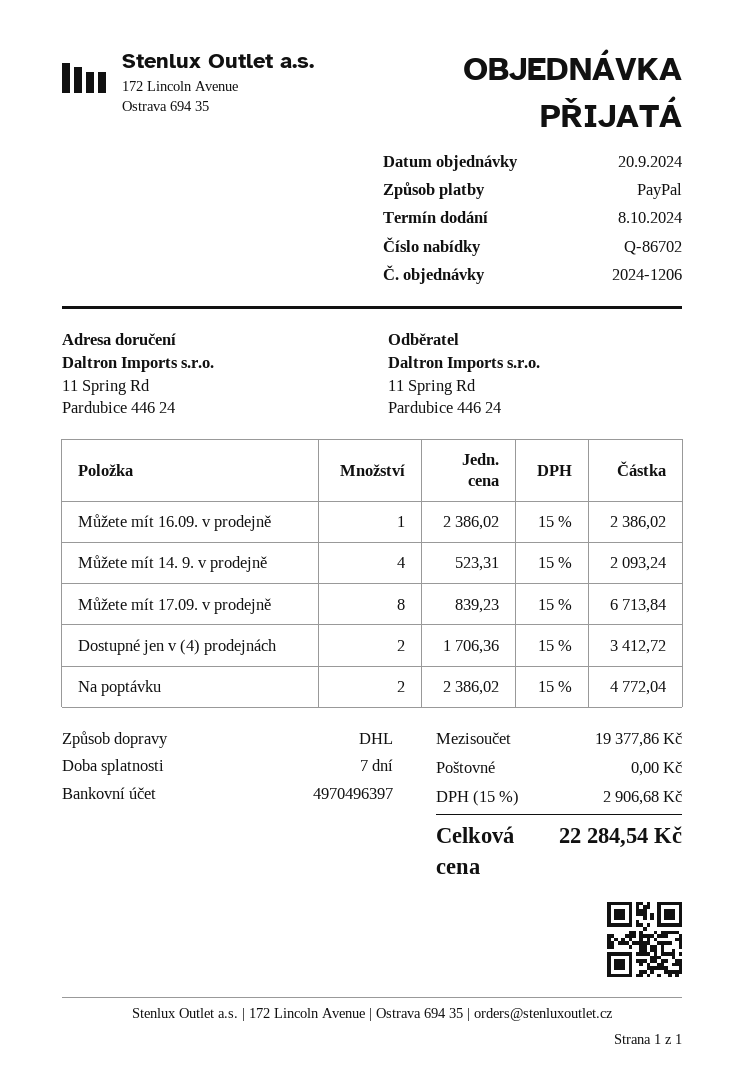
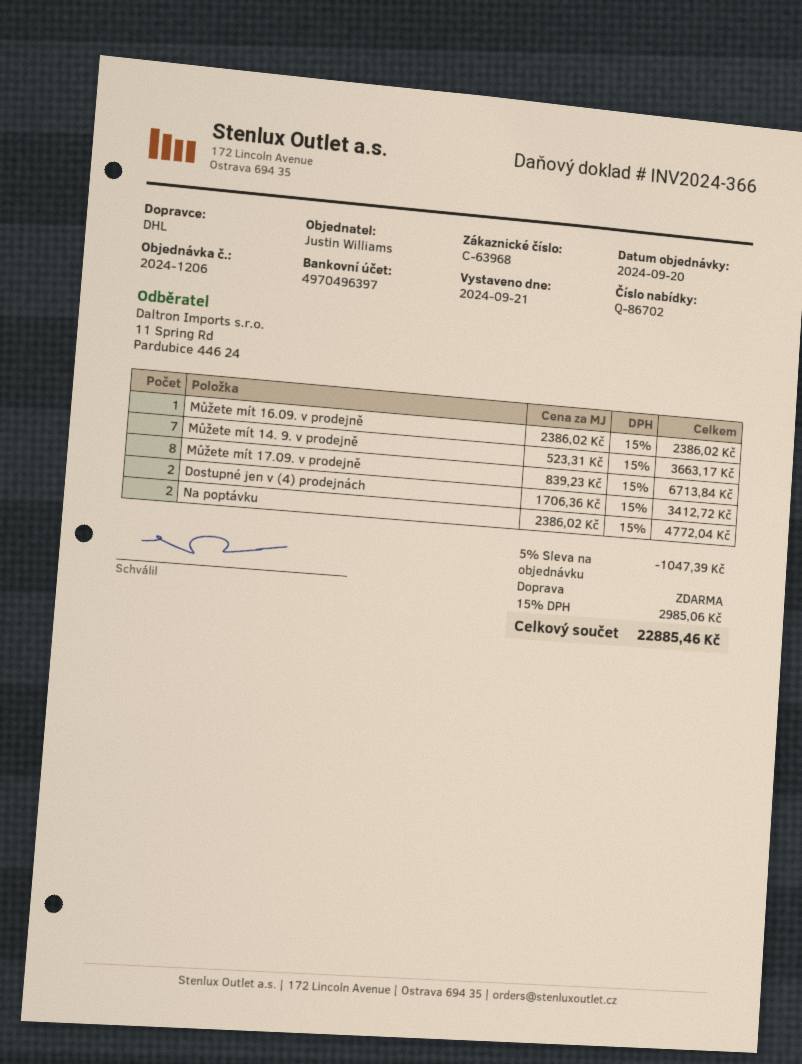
Můžete mít 14. 9. v prodejně: 4 x 523.31 = 2093.24 -> 7 x 523.31 = 3663.17
discount: none -> 5% = 1047.39
tax: 15% = 2906.68 -> 15% = 2985.06
total: 22284.54 -> 22885.46

